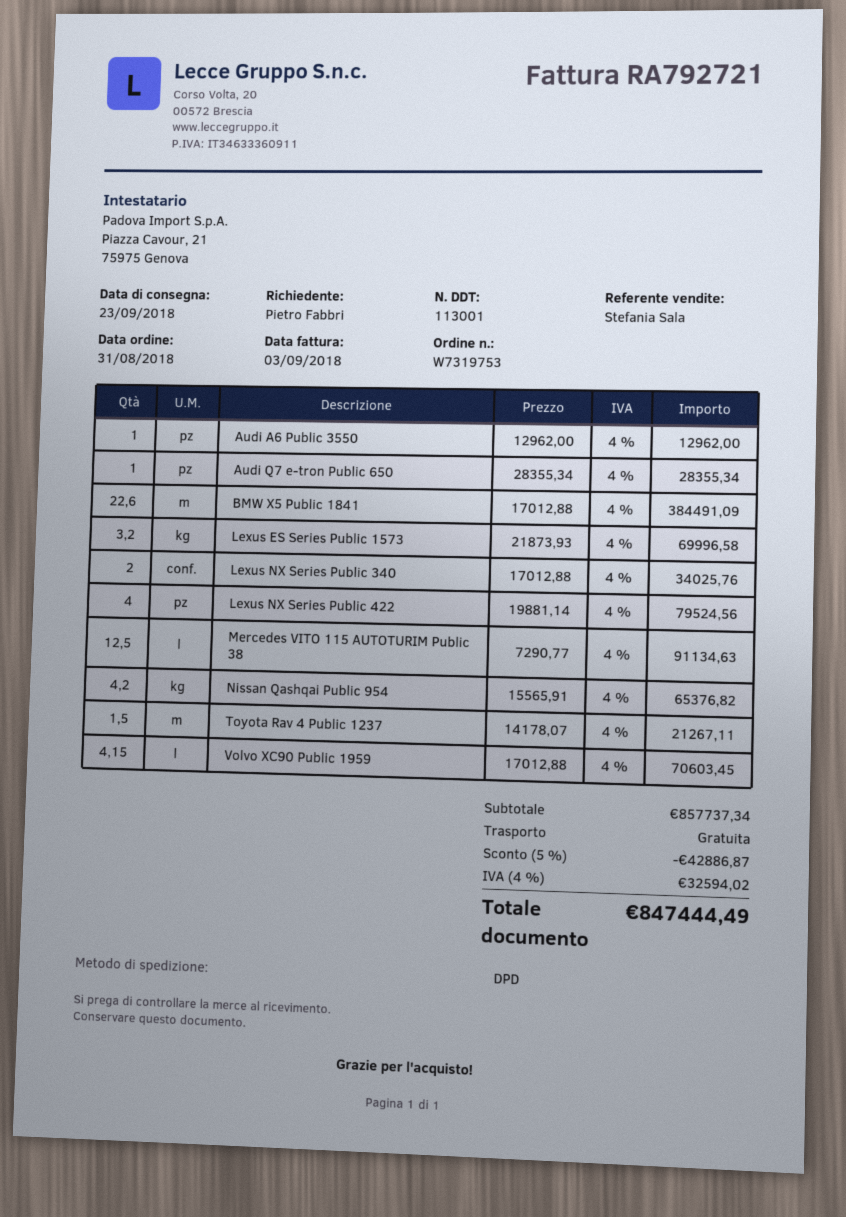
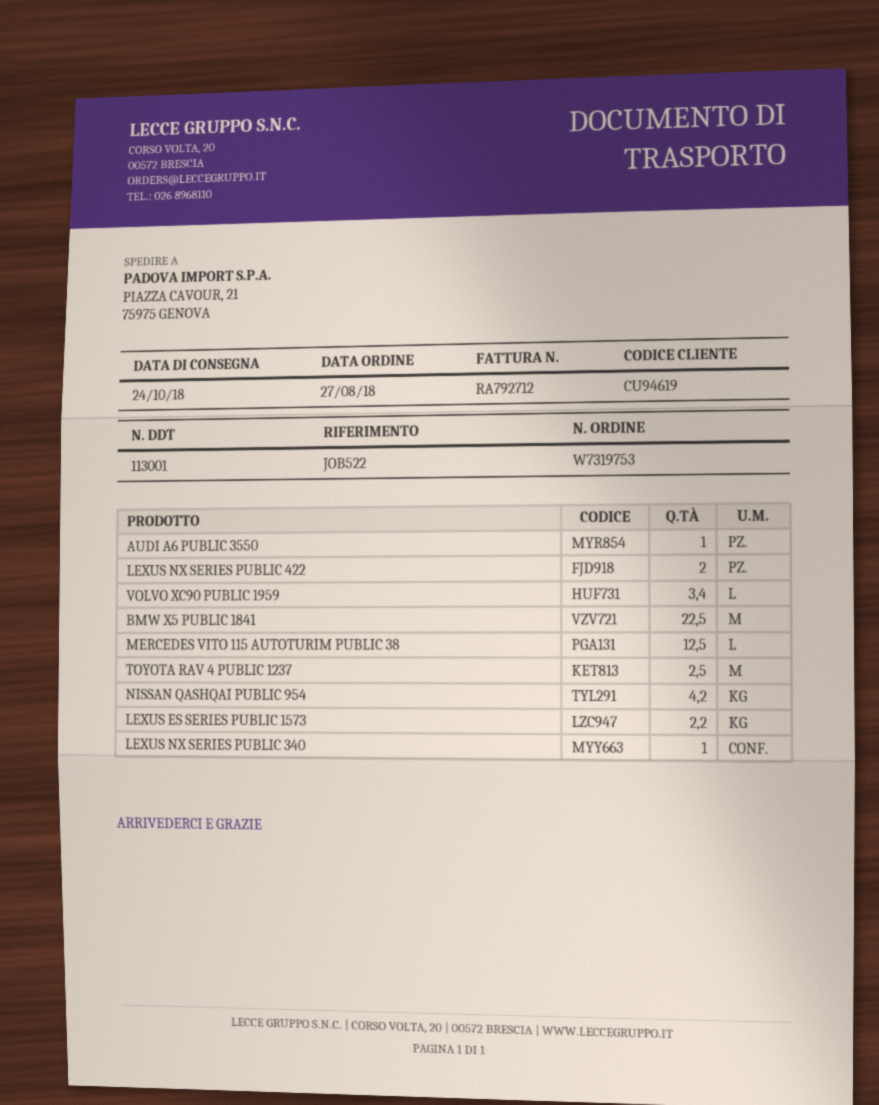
order date: 2018-08-31 -> 2018-08-27
delivery date: 2018-09-23 -> 2018-10-24
invoice number: RA792721 -> RA792712
Audi Q7 e-tron Public 650: 1 -> none
BMW X5 Public 1841: 22.6 -> 22.5
Lexus ES Series Public 1573: 3.2 -> 2.2
Lexus NX Series Public 340: 2 -> 1
Lexus NX Series Public 422: 4 -> 2
Toyota Rav 4 Public 1237: 1.5 -> 2.5
Volvo XC90 Public 1959: 4.15 -> 3.4

